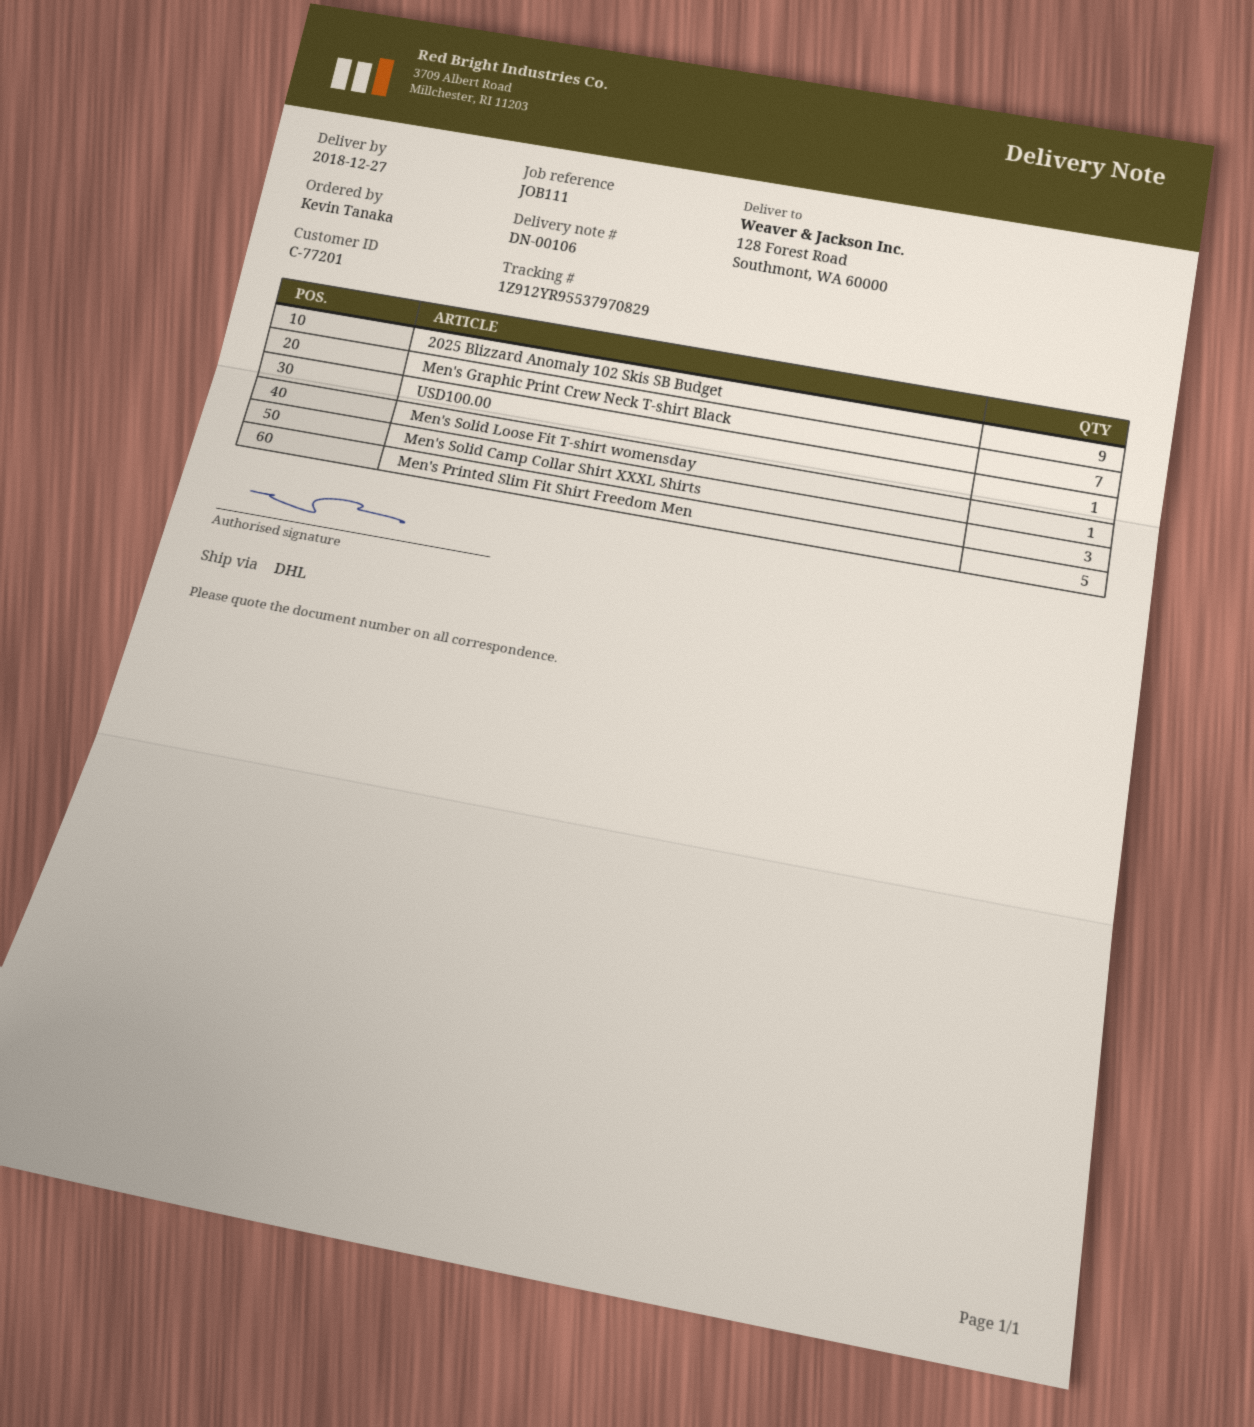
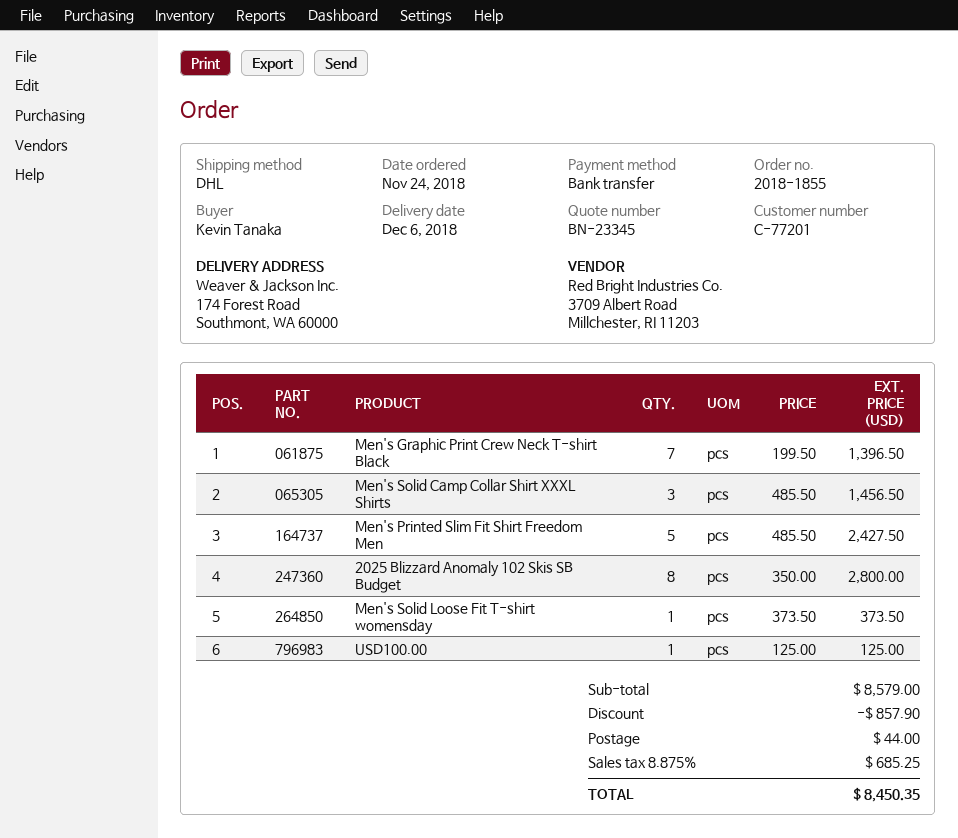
delivery date: 2018-12-27 -> 2018-12-06
ship to: 128 Forest Road, Southmont, WA 60000 -> 174 Forest Road, Southmont, WA 60000
2025 Blizzard Anomaly 102 Skis SB Budget: 9 -> 8

